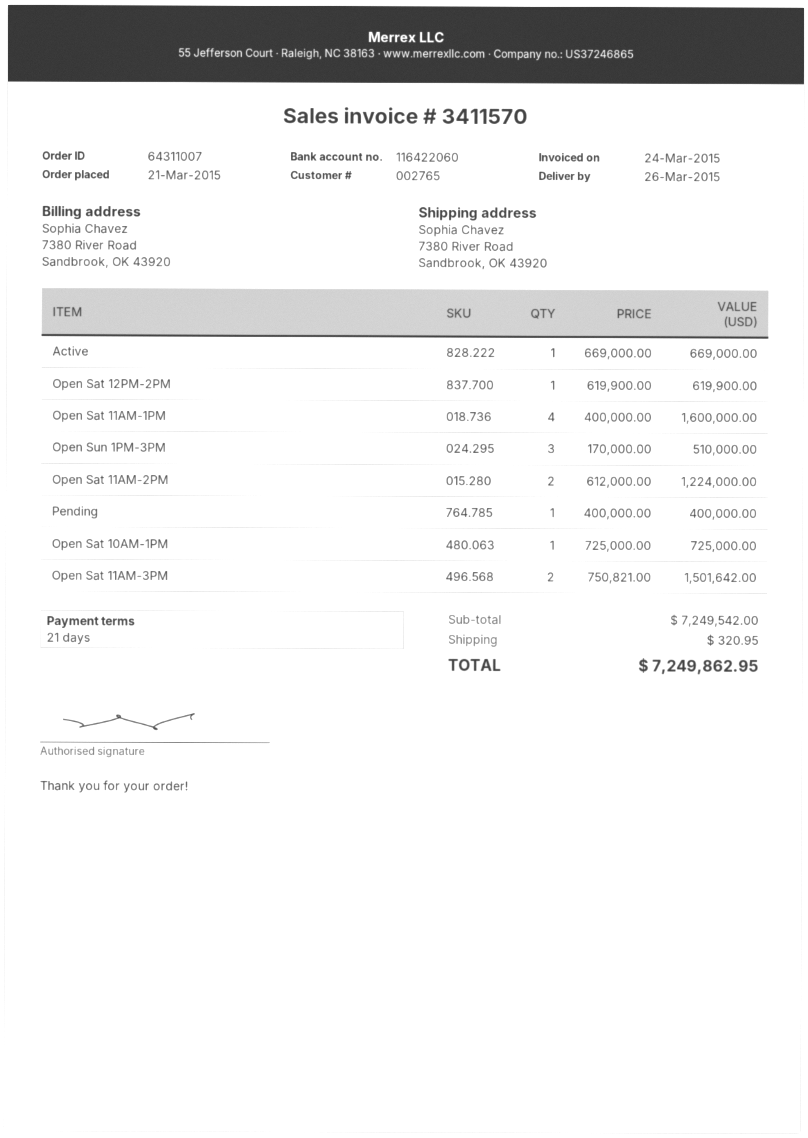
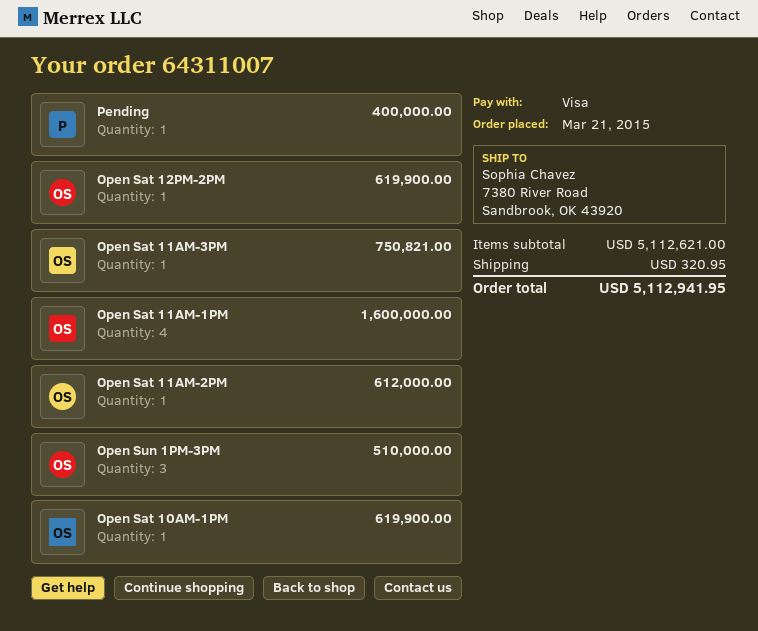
Active: 1 for 669000.00 -> none
Open Sat 11AM-2PM: 2 for 1224000.00 -> 1 for 612000.00
Open Sat 10AM-1PM: 1 for 725000.00 -> 1 for 619900.00
Open Sat 11AM-3PM: 2 for 1501642.00 -> 1 for 750821.00
subtotal: 7249542.00 -> 5112621.00
total: 7249862.95 -> 5112941.95

